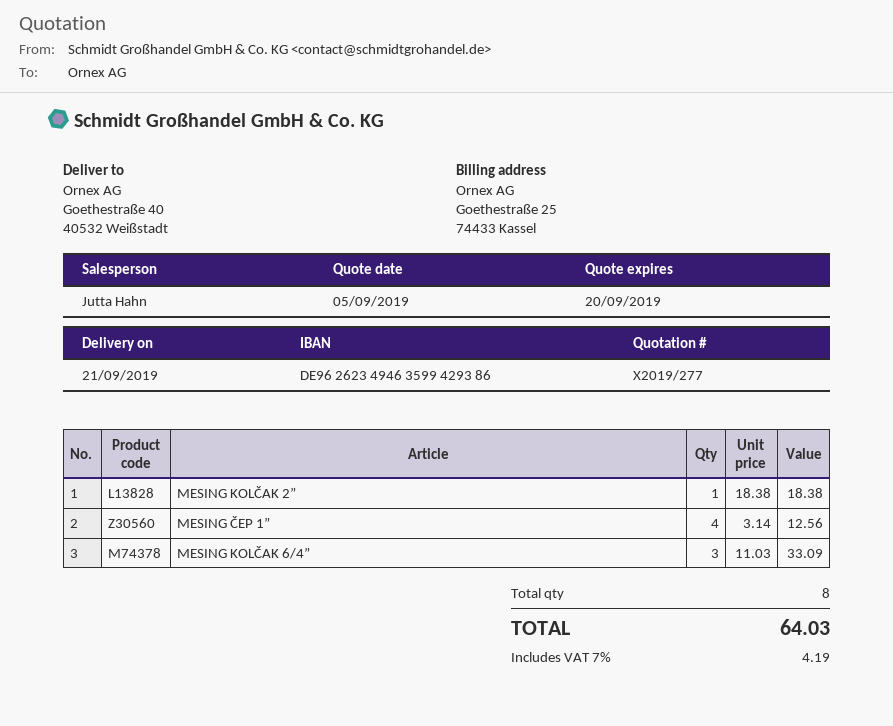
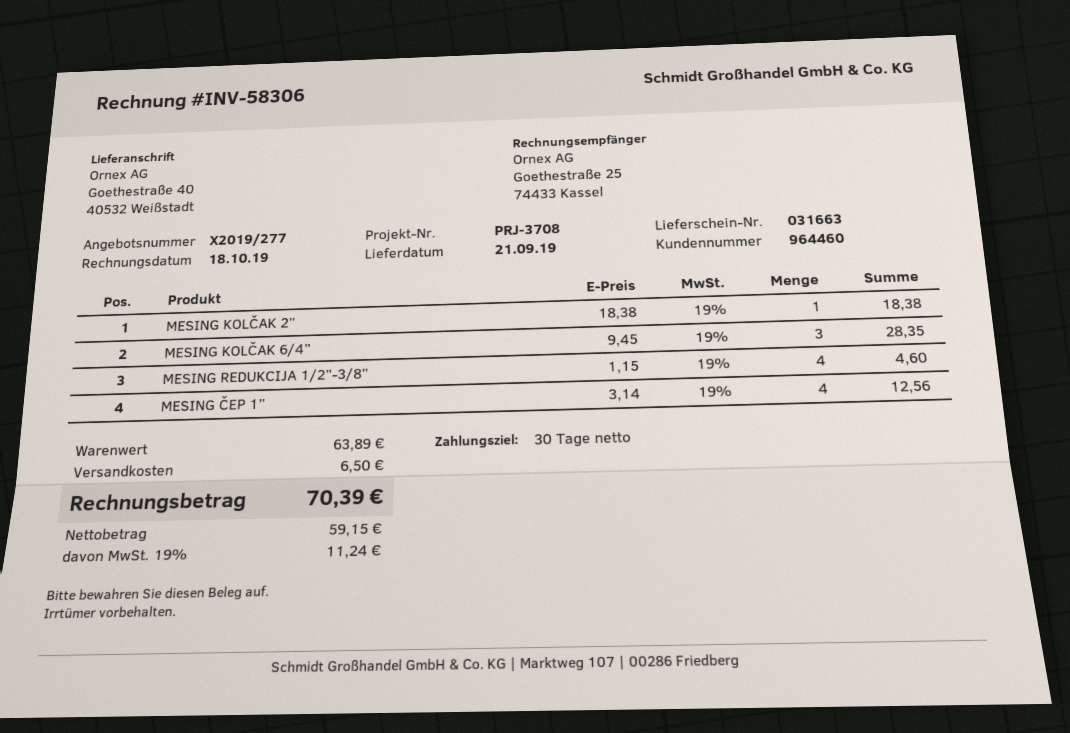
MESING KOLČAK 6/4”: 3 x 11.03 = 33.09 -> 3 x 9.45 = 28.35
MESING REDUKCIJA 1/2”-3/8”: none -> 4 x 1.15 = 4.60
shipping: none -> 6.50
tax: 7% = 4.19 -> 19% = 11.24
total: 64.03 -> 70.39

